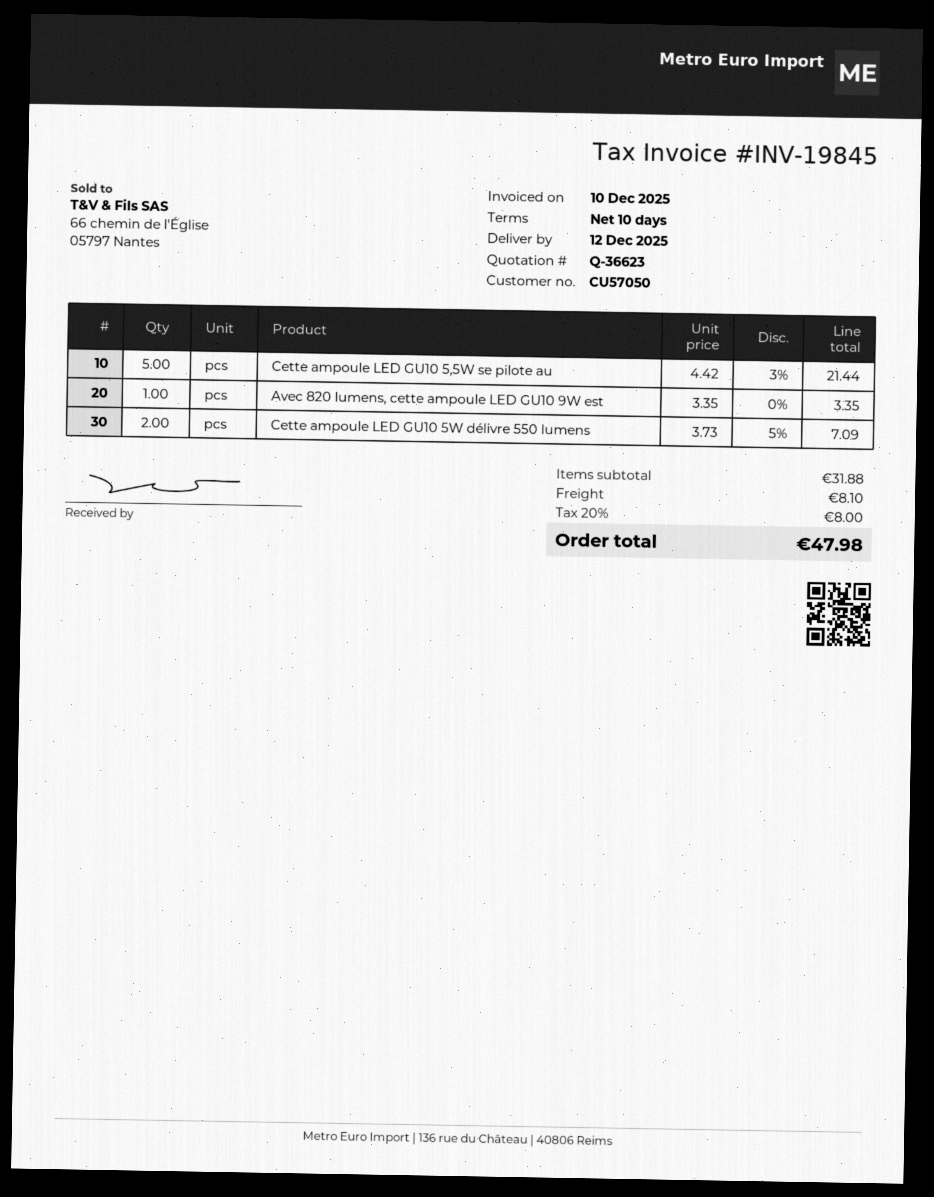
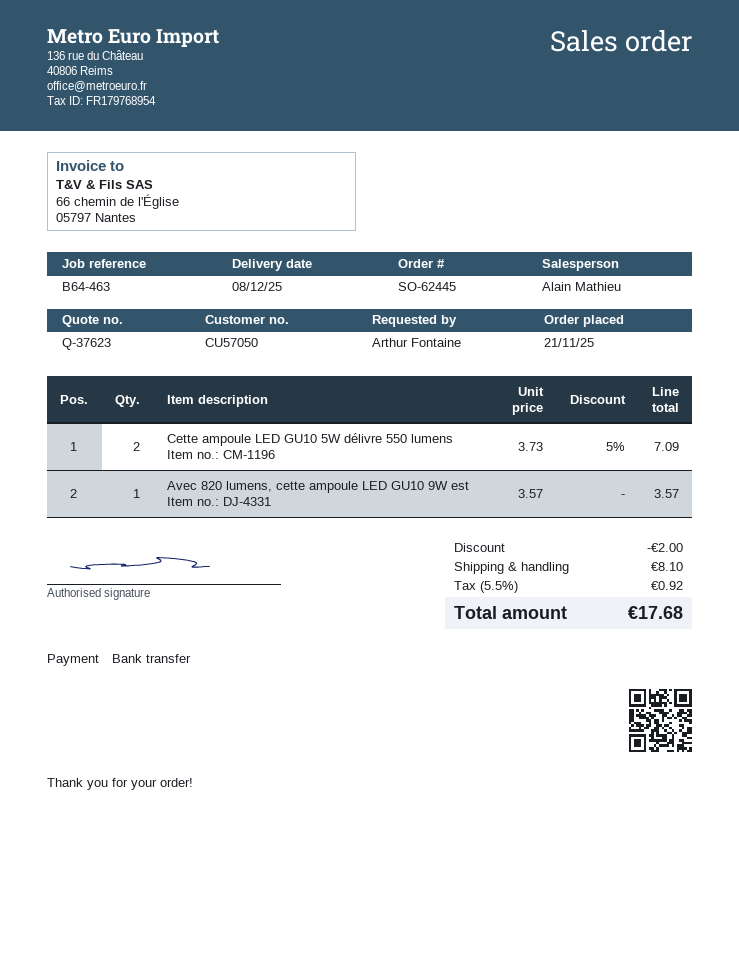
quote number: Q-36623 -> Q-37623
delivery date: 2025-12-12 -> 2025-12-08
Cette ampoule LED GU10 5,5W se pilote au: 5 x 4.42 - 3% = 21.44 -> none
Avec 820 lumens, cette ampoule LED GU10 9W est: 1 x 3.35 = 3.35 -> 1 x 3.57 = 3.57
discount: none -> 2.00
tax: 20% = 8.00 -> 5.5% = 0.92
total: 47.98 -> 17.68

